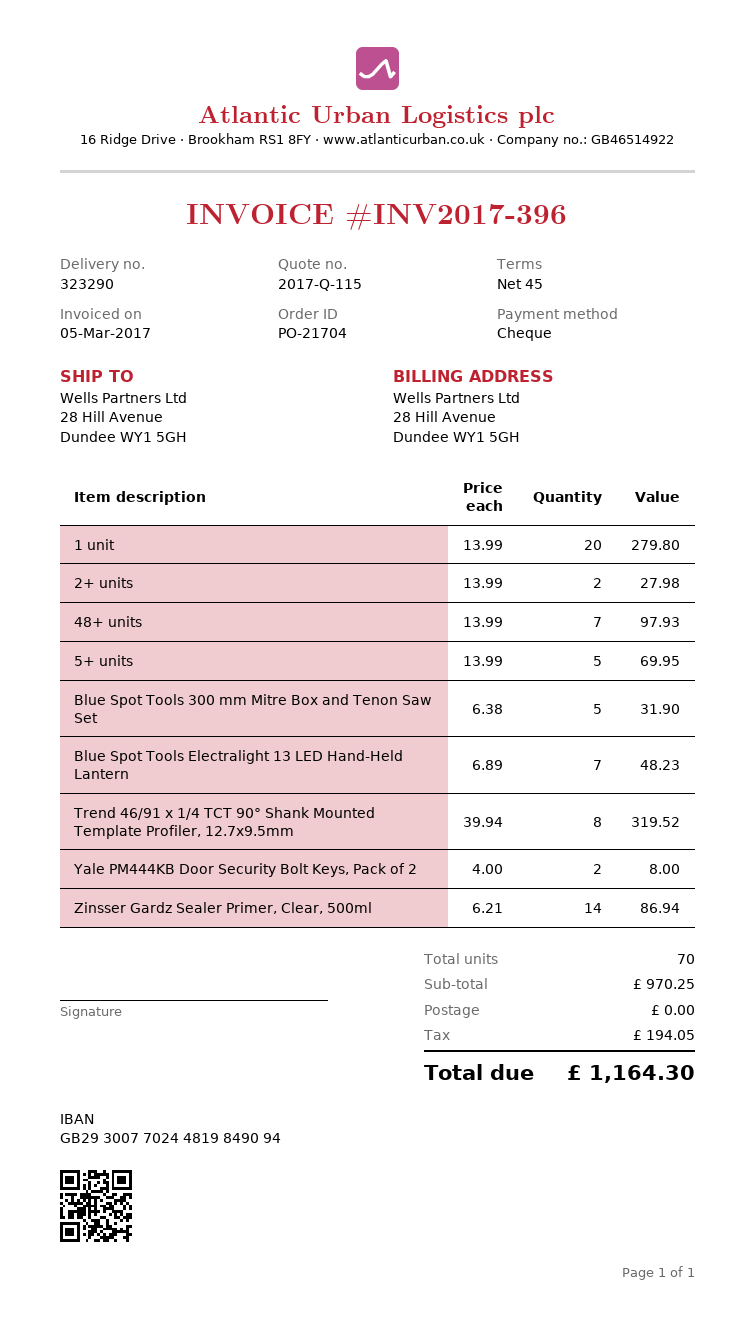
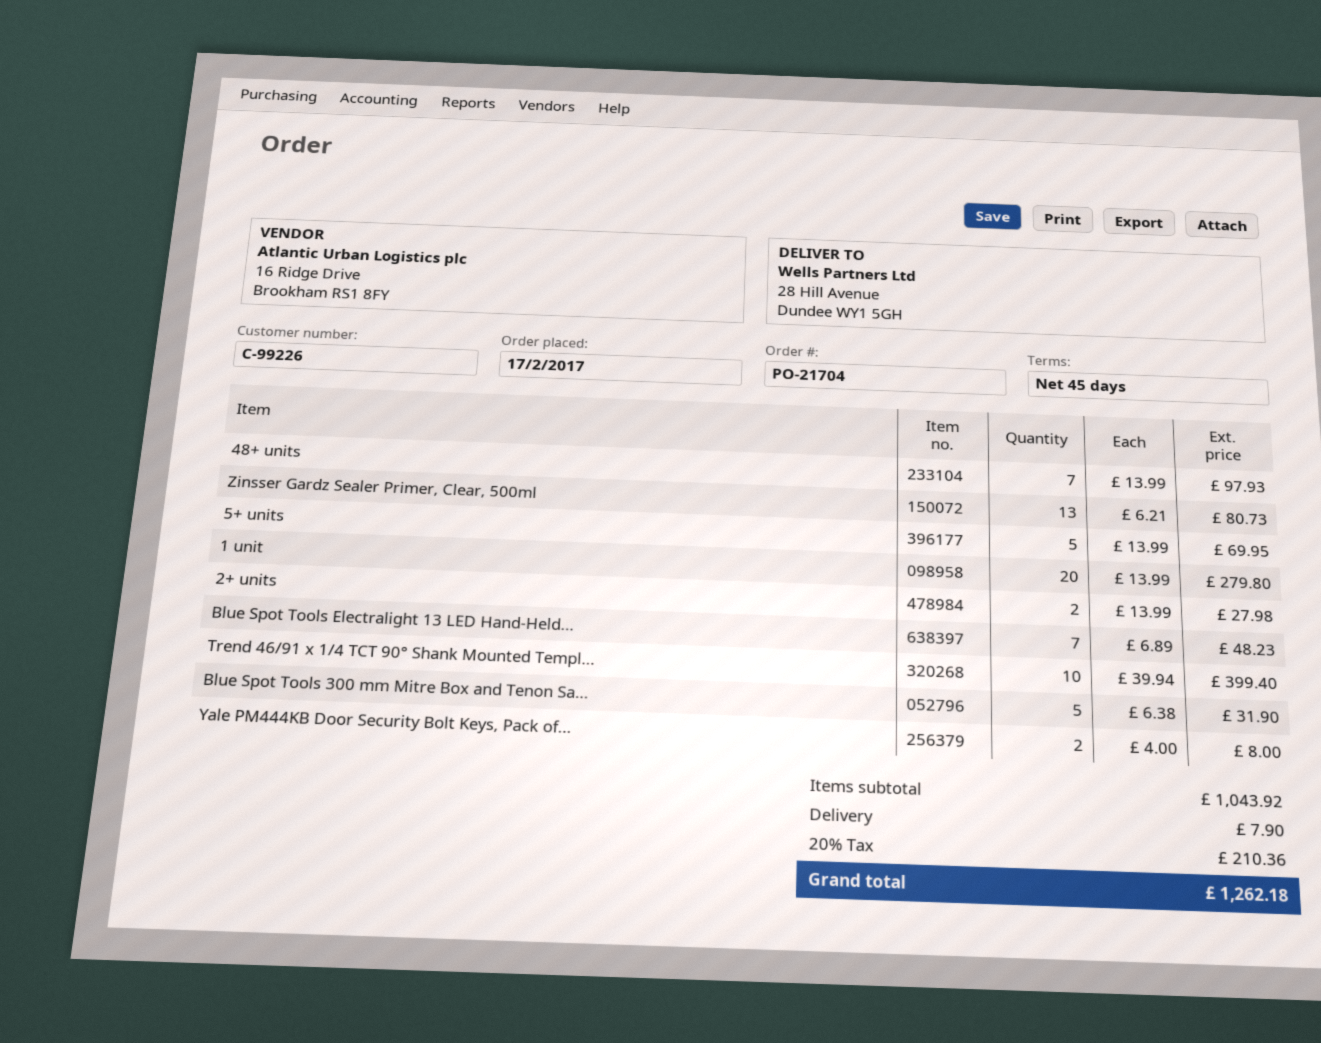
Trend 46/91 x 1/4 TCT 90° Shank Mounted Template Profiler, 12.7x9.5mm: 8 x 39.94 = 319.52 -> 10 x 39.94 = 399.40
Zinsser Gardz Sealer Primer, Clear, 500ml: 14 x 6.21 = 86.94 -> 13 x 6.21 = 80.73
subtotal: 970.25 -> 1043.92
shipping: 0.00 -> 7.90
tax: 194.05 -> 210.36
total: 1164.30 -> 1262.18

